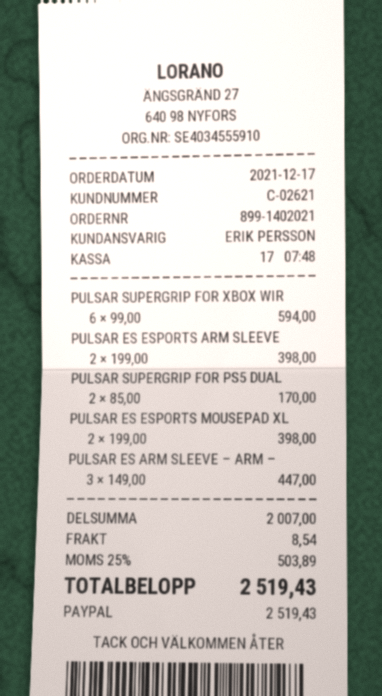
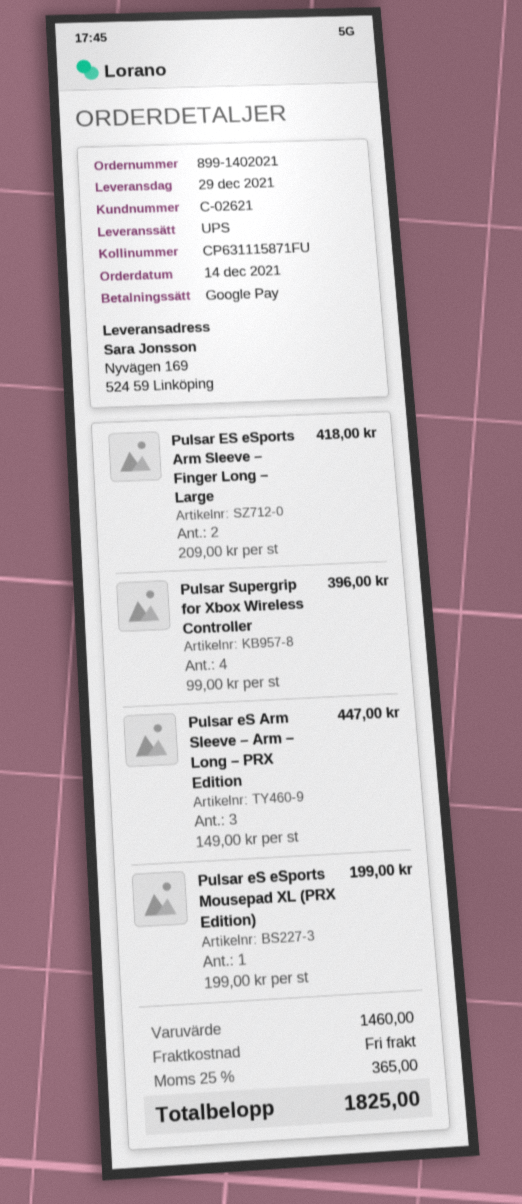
order date: 2021-12-17 -> 2021-12-14
payment method: PayPal -> Google Pay
PULSAR SUPERGRIP FOR XBOX WIR: 6 x 99.00 = 594.00 -> 4 x 99.00 = 396.00
PULSAR ES ESPORTS ARM SLEEVE: 2 x 199.00 = 398.00 -> 2 x 209.00 = 418.00
PULSAR SUPERGRIP FOR PS5 DUAL: 2 x 85.00 = 170.00 -> none
PULSAR ES ESPORTS MOUSEPAD XL: 2 x 199.00 = 398.00 -> 1 x 199.00 = 199.00
subtotal: 2007.00 -> 1460.00
shipping: 8.54 -> 0.00
tax: 25% = 503.89 -> 25% = 365.00
total: 2519.43 -> 1825.00

